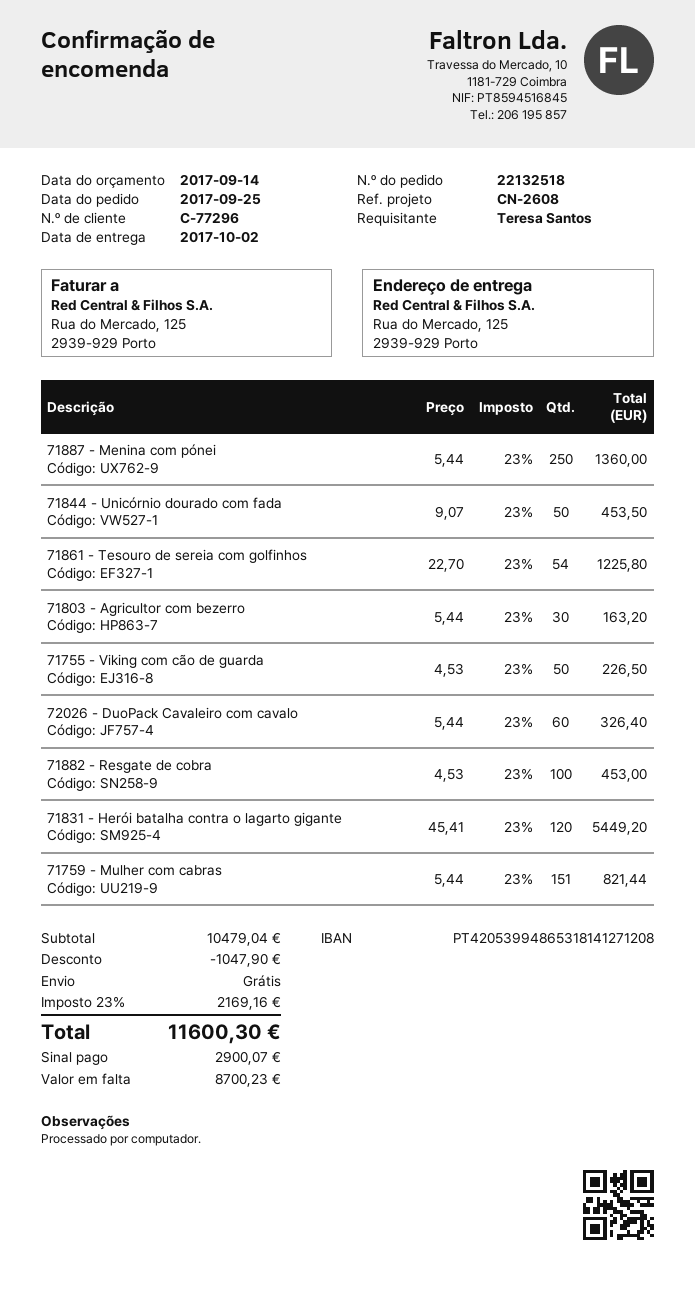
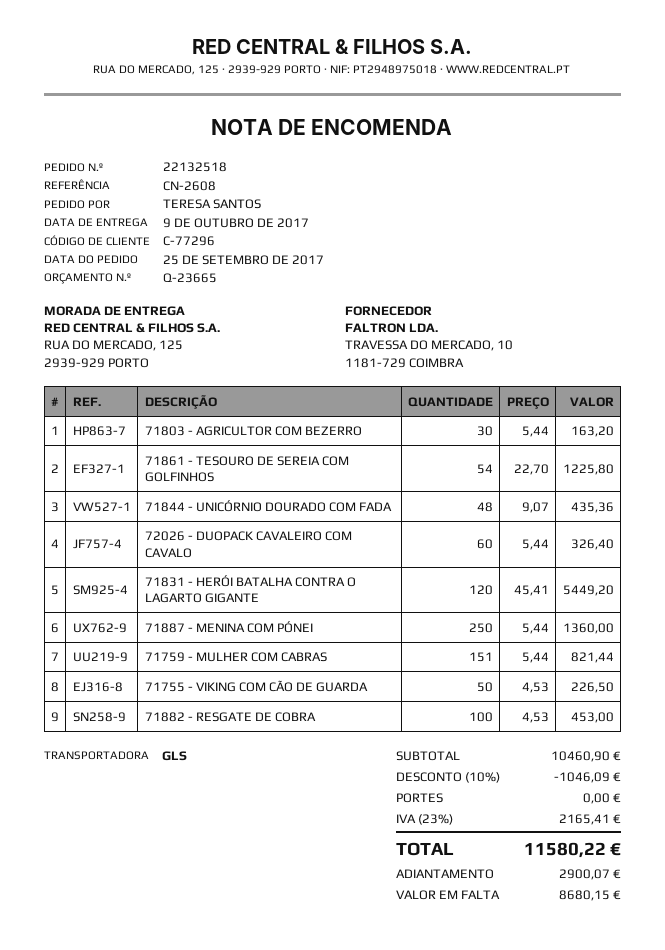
delivery date: 2017-10-02 -> 2017-10-09
71844 - Unicórnio dourado com fada: 50 x 9.07 = 453.50 -> 48 x 9.07 = 435.36
subtotal: 10479.04 -> 10460.90
discount: 1047.90 -> 1046.09
tax: 23% = 2169.16 -> 23% = 2165.41
total: 11600.30 -> 11580.22
balance: 8700.23 -> 8680.15

